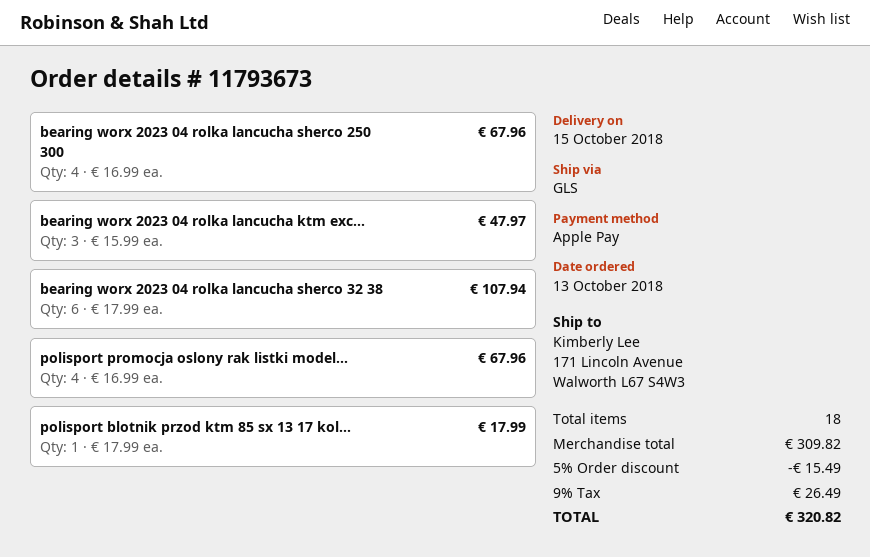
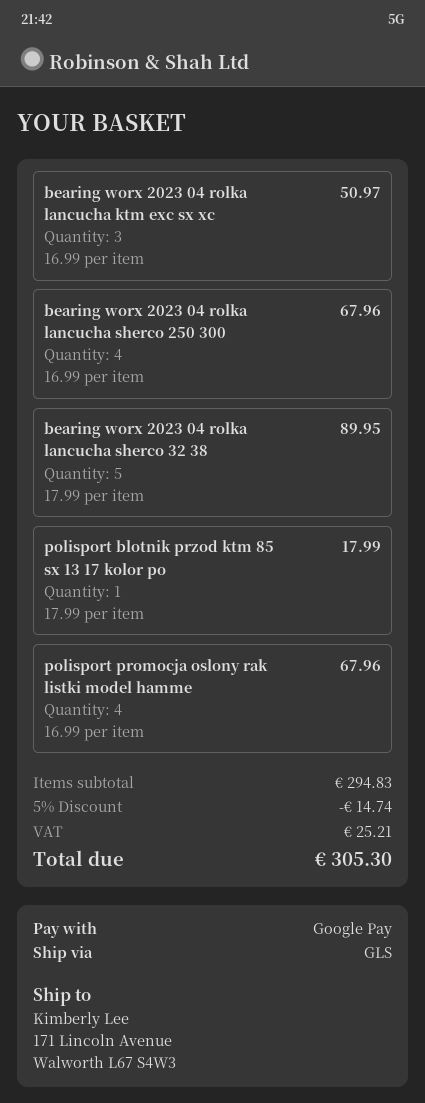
payment method: Apple Pay -> Google Pay
bearing worx 2023 04 rolka lancucha ktm exc...: 3 x 15.99 = 47.97 -> 3 x 16.99 = 50.97
bearing worx 2023 04 rolka lancucha sherco 32 38: 6 x 17.99 = 107.94 -> 5 x 17.99 = 89.95
subtotal: 309.82 -> 294.83
discount: 5% = 15.49 -> 5% = 14.74
tax: 26.49 -> 25.21
total: 320.82 -> 305.30

